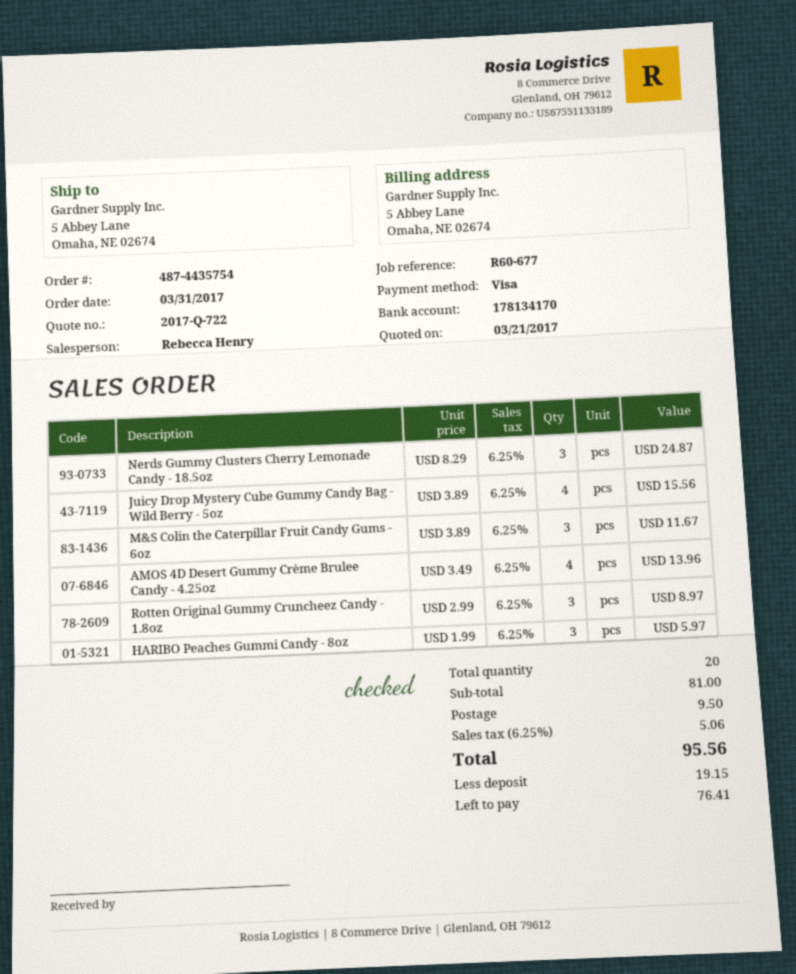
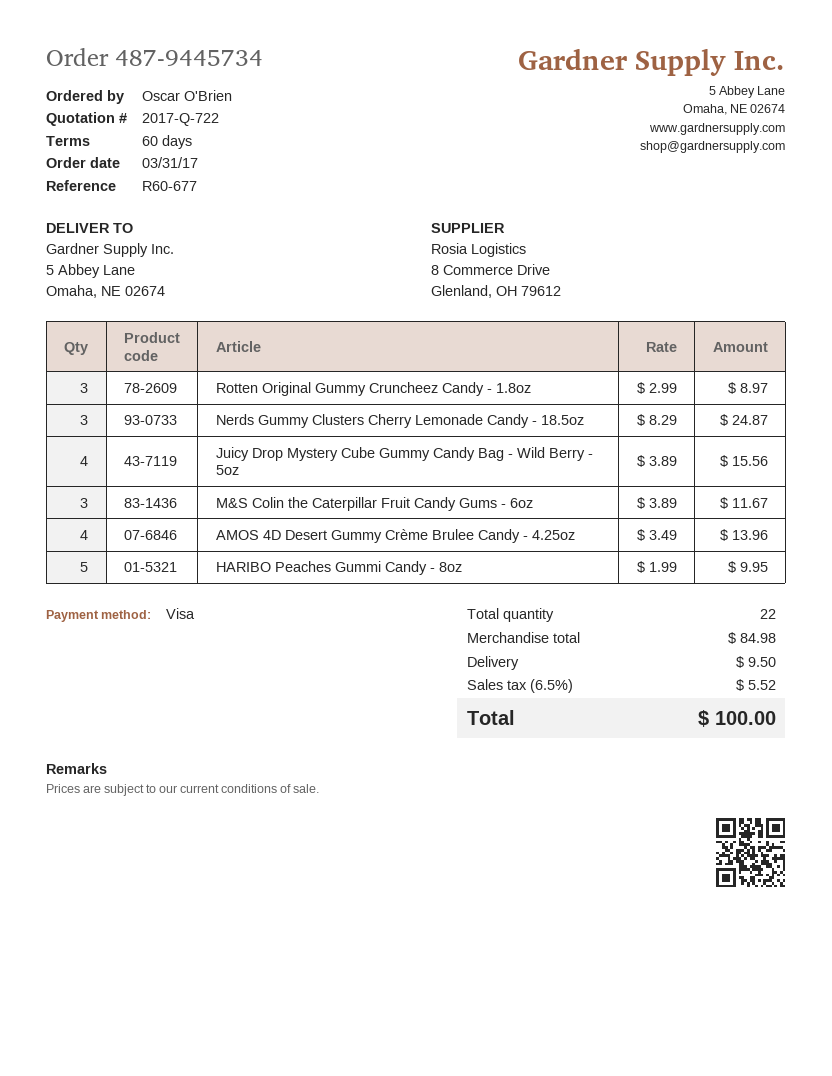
order number: 487-4435754 -> 487-9445734
HARIBO Peaches Gummi Candy - 8oz: 3 x 1.99 = 5.97 -> 5 x 1.99 = 9.95
total quantity: 20 -> 22
subtotal: 81.00 -> 84.98
tax: 6.25% = 5.06 -> 6.5% = 5.52
total: 95.56 -> 100.00

